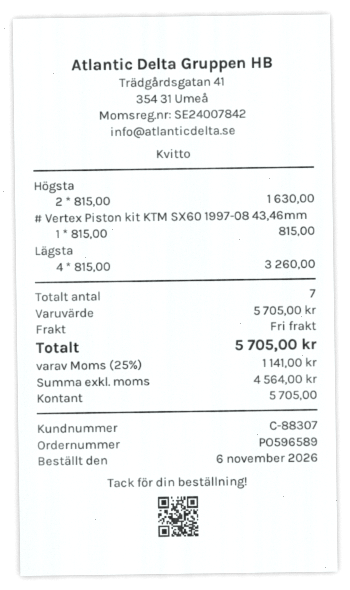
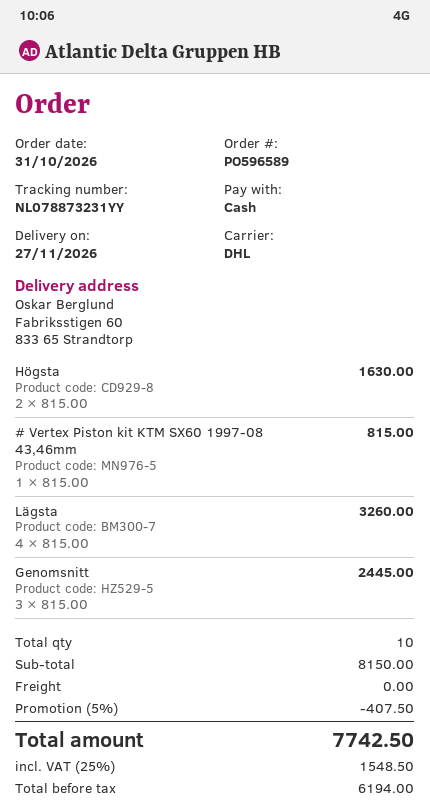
order date: 2026-11-06 -> 2026-10-31
Genomsnitt: none -> 3 x 815.00 = 2445.00
total quantity: 7 -> 10
subtotal: 5705.00 -> 8150.00
discount: none -> 5% = 407.50
net: 4564.00 -> 6194.00
tax: 25% = 1141.00 -> 25% = 1548.50
total: 5705.00 -> 7742.50

